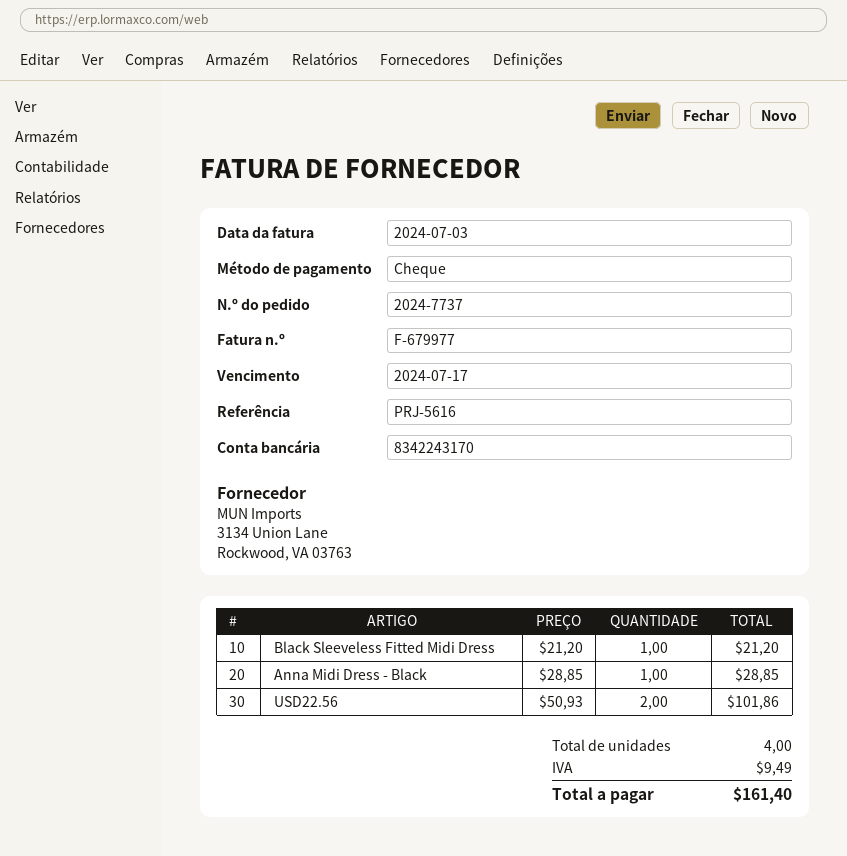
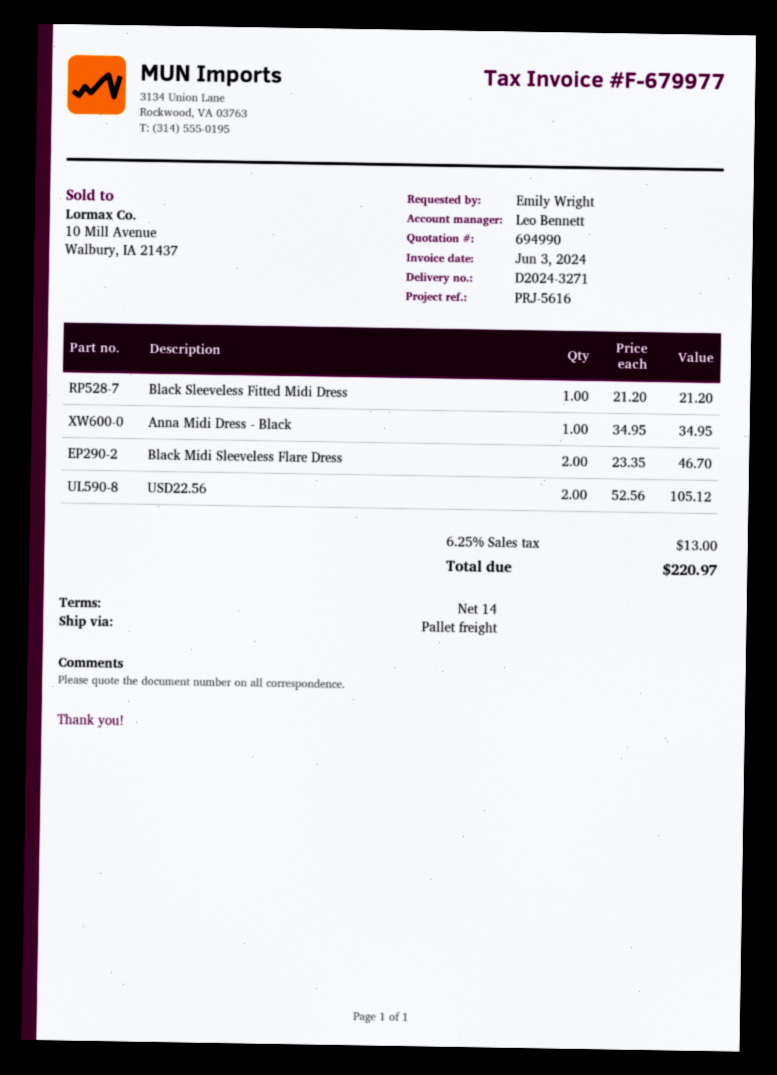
invoice date: 2024-07-03 -> 2024-06-03
Anna Midi Dress - Black: 1 x 28.85 = 28.85 -> 1 x 34.95 = 34.95
USD22.56: 2 x 50.93 = 101.86 -> 2 x 52.56 = 105.12
Black Midi Sleeveless Flare Dress: none -> 2 x 23.35 = 46.70
tax: 9.49 -> 13.00
total: 161.40 -> 220.97

